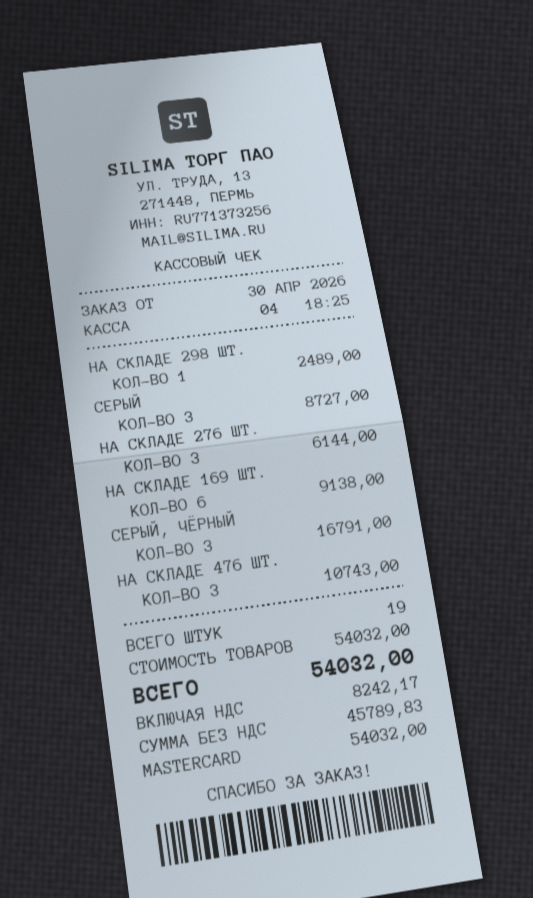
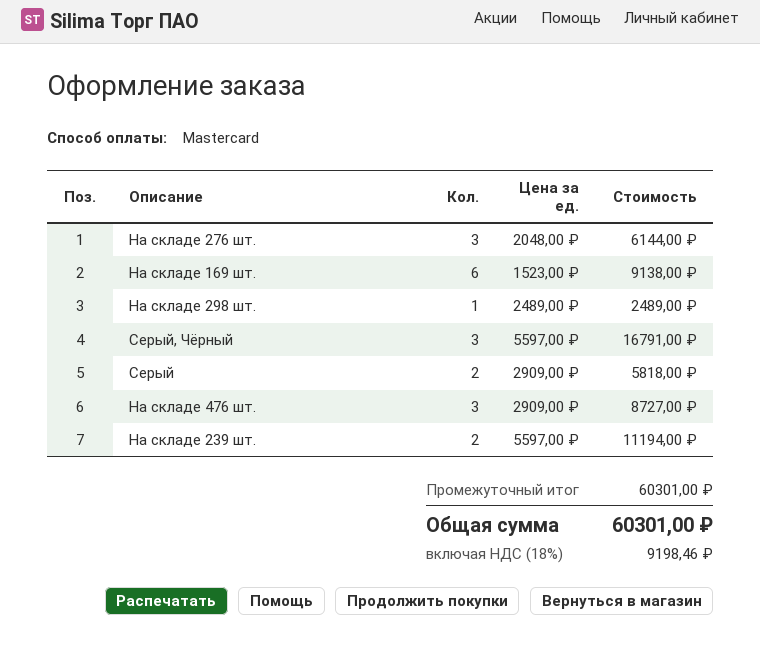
СЕРЫЙ: 3 for 8727.00 -> 2 for 5818.00
НА СКЛАДЕ 476 ШТ.: 3 for 10743.00 -> 3 for 8727.00
На складе 239 шт.: none -> 2 for 11194.00
subtotal: 54032.00 -> 60301.00
tax: 8242.17 -> 9198.46
total: 54032.00 -> 60301.00

